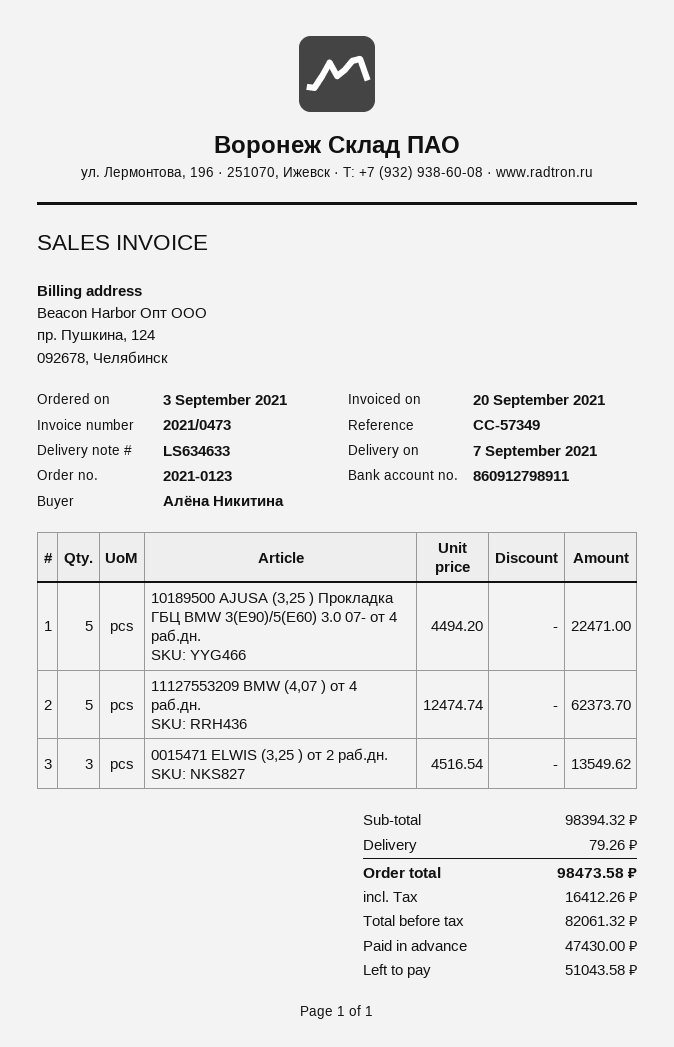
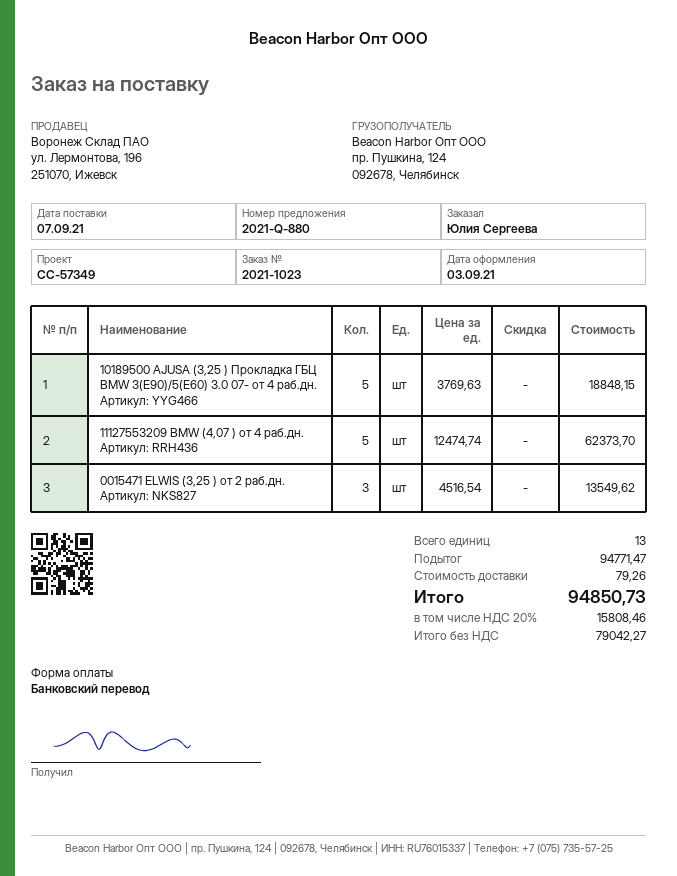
order number: 2021-0123 -> 2021-1023
ordered by: Алёна Никитина -> Юлия Сергеева
10189500 AJUSA (3,25 ) Прокладка ГБЦ BMW 3(E90)/5(E60) 3.0 07- от 4 раб.дн.: 5 x 4494.20 = 22471.00 -> 5 x 3769.63 = 18848.15
subtotal: 98394.32 -> 94771.47
net: 82061.32 -> 79042.27
tax: 16412.26 -> 15808.46
total: 98473.58 -> 94850.73

